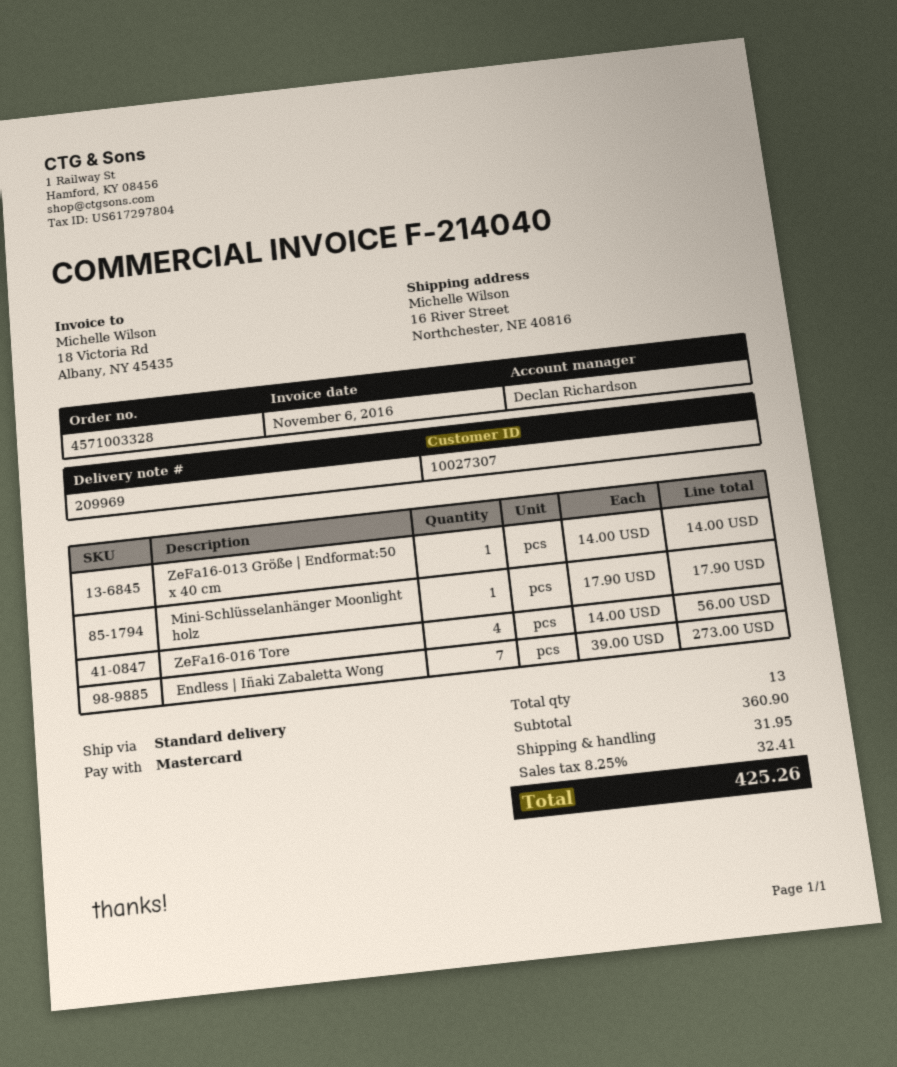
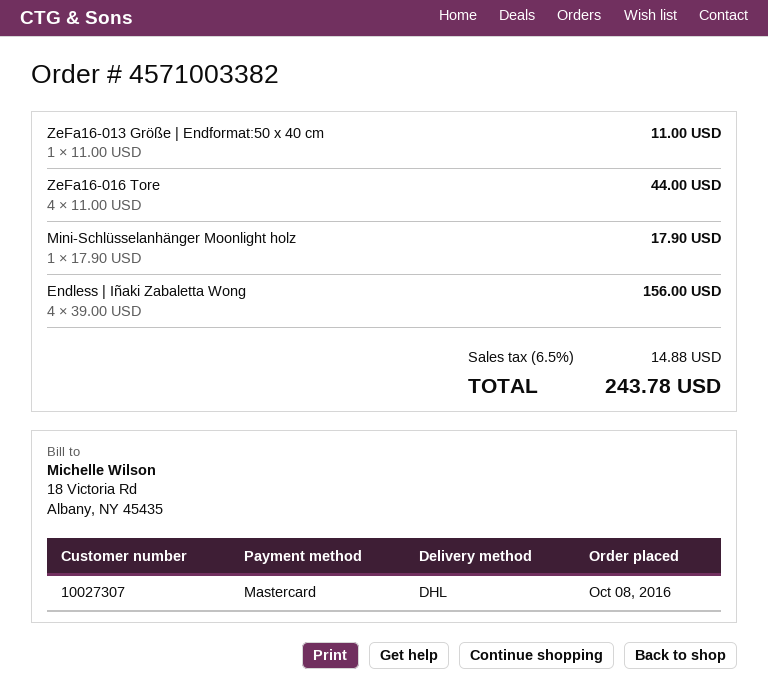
order number: 4571003328 -> 4571003382
shipping method: standard -> DHL
ZeFa16-013 Größe | Endformat:50 x 40 cm: 1 x 14.00 = 14.00 -> 1 x 11.00 = 11.00
ZeFa16-016 Tore: 4 x 14.00 = 56.00 -> 4 x 11.00 = 44.00
Endless | Iñaki Zabaletta Wong: 7 x 39.00 = 273.00 -> 4 x 39.00 = 156.00
shipping: 31.95 -> none
tax: 8.25% = 32.41 -> 6.5% = 14.88
total: 425.26 -> 243.78

